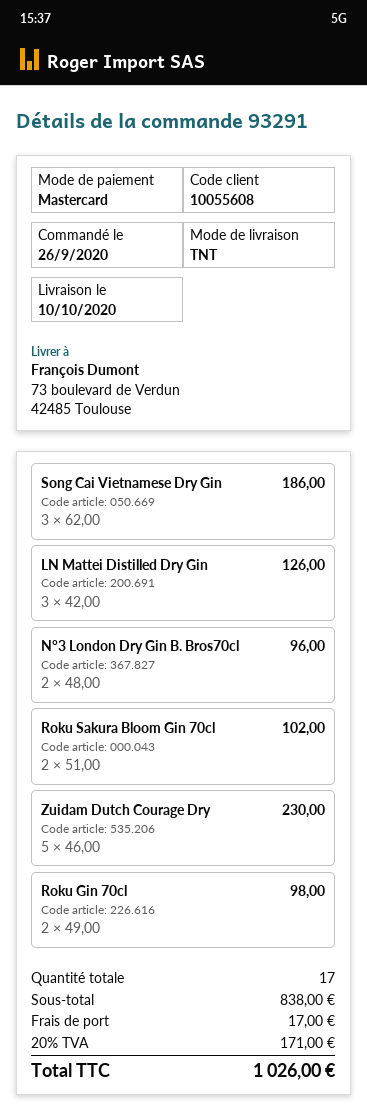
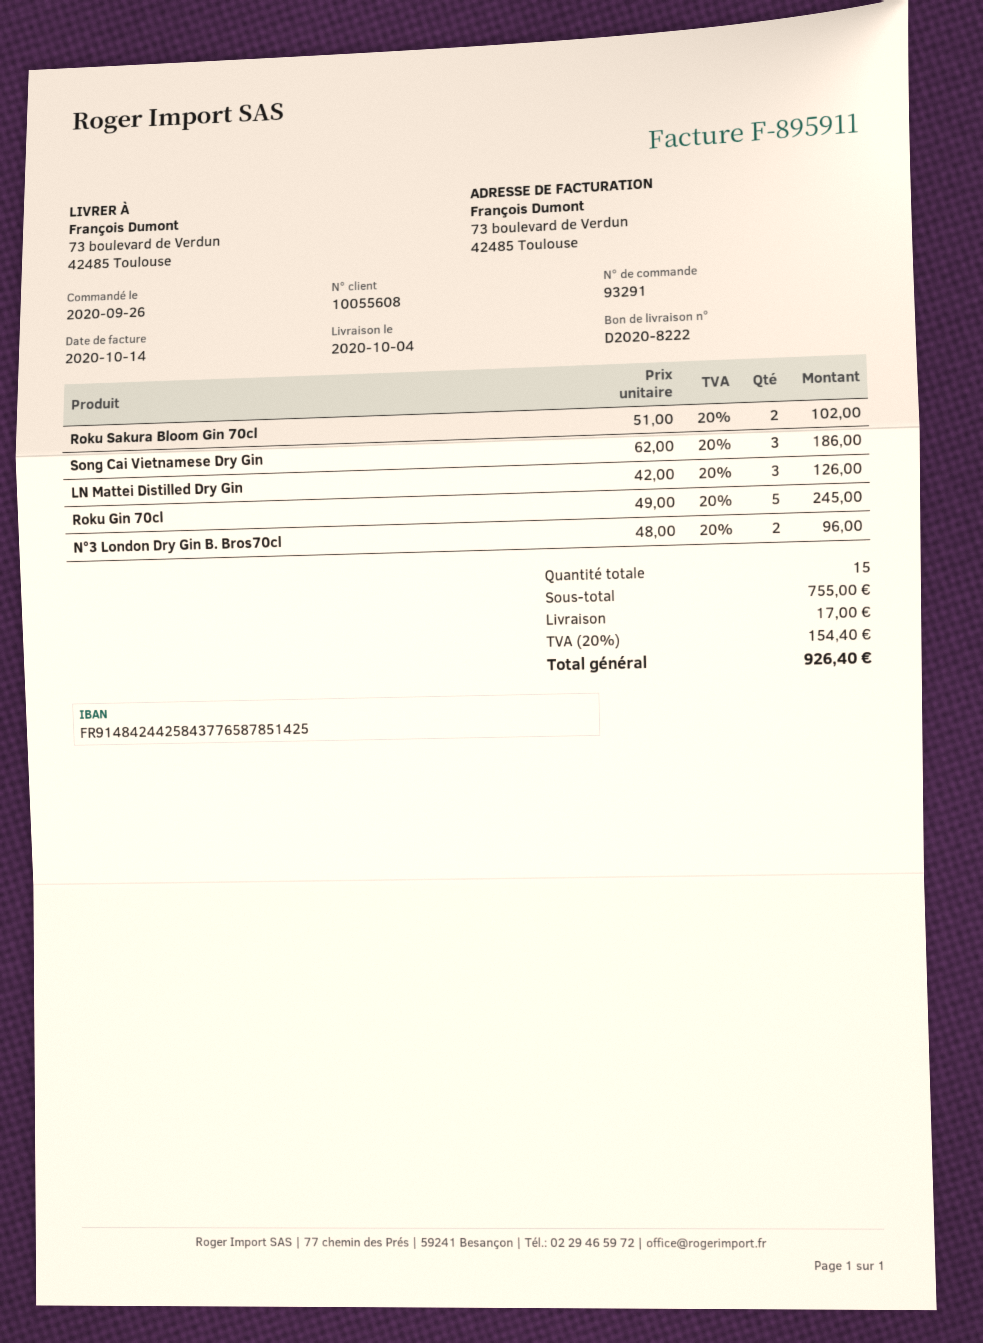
delivery date: 2020-10-10 -> 2020-10-04
Zuidam Dutch Courage Dry: 5 x 46.00 = 230.00 -> none
Roku Gin 70cl: 2 x 49.00 = 98.00 -> 5 x 49.00 = 245.00
total quantity: 17 -> 15
subtotal: 838.00 -> 755.00
tax: 20% = 171.00 -> 20% = 154.40
total: 1026.00 -> 926.40

